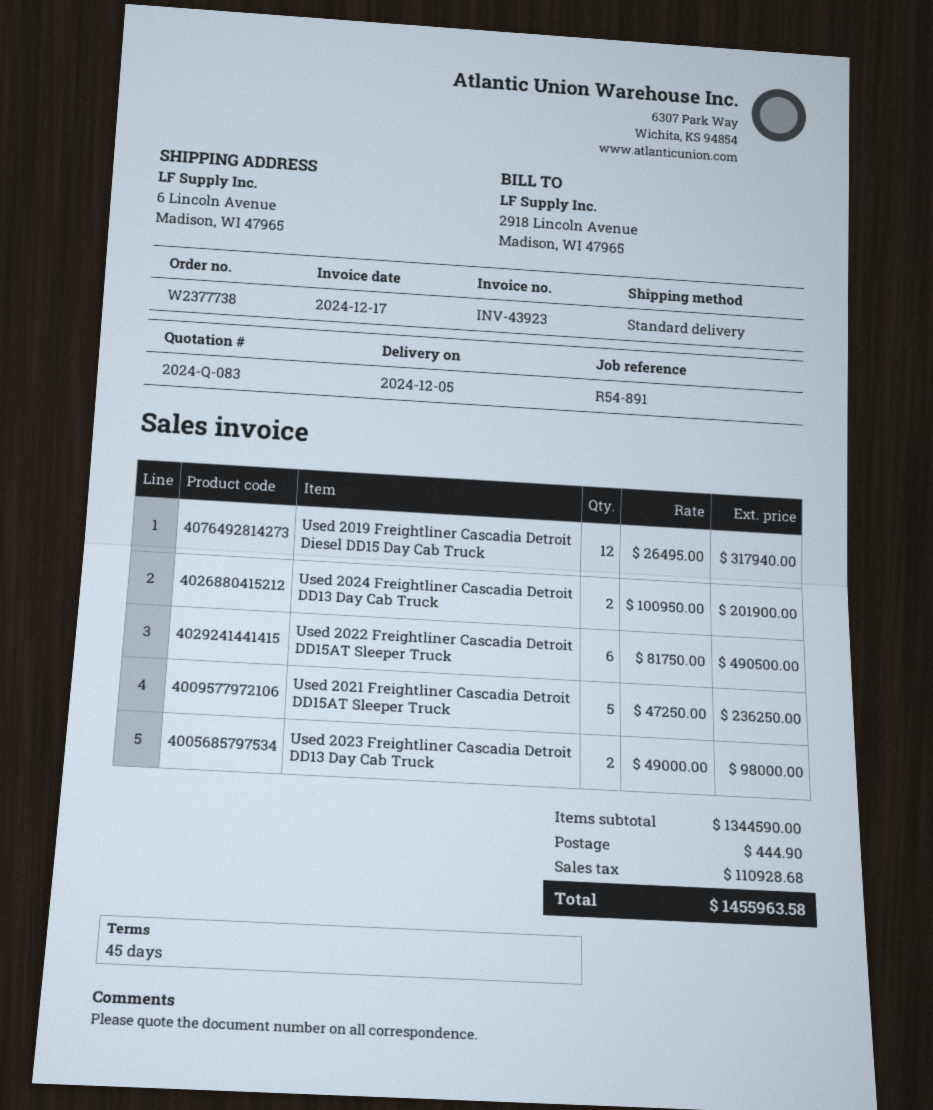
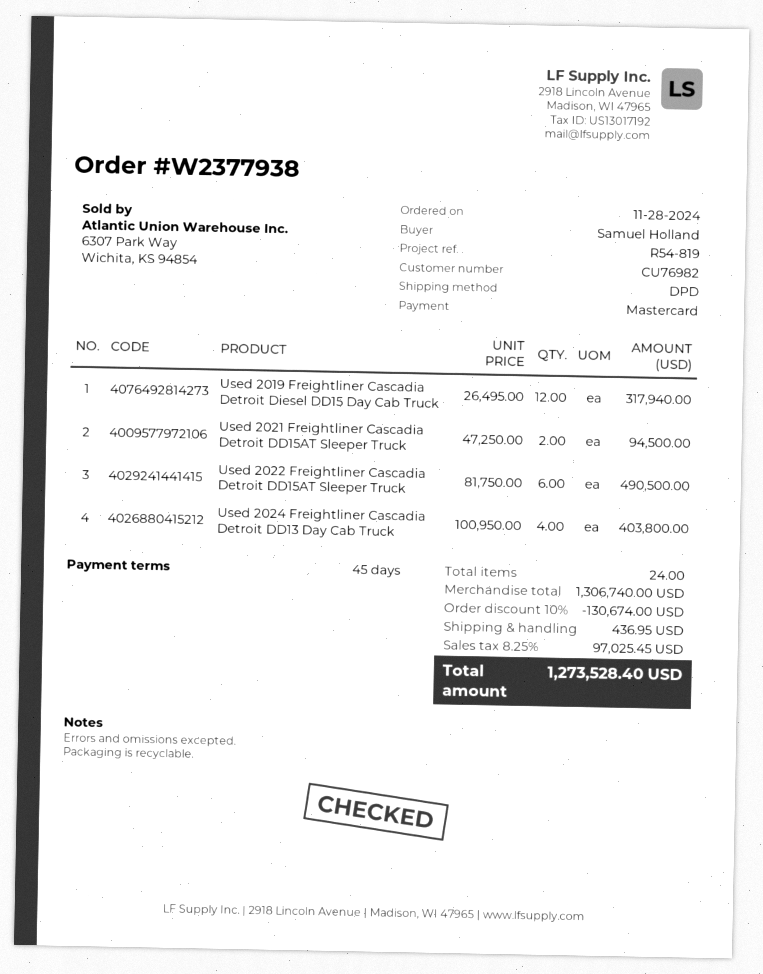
order number: W2377738 -> W2377938
reference: R54-891 -> R54-819
shipping method: standard -> DPD
Used 2024 Freightliner Cascadia Detroit DD13 Day Cab Truck: 2 x 100950.00 = 201900.00 -> 4 x 100950.00 = 403800.00
Used 2021 Freightliner Cascadia Detroit DD15AT Sleeper Truck: 5 x 47250.00 = 236250.00 -> 2 x 47250.00 = 94500.00
Used 2023 Freightliner Cascadia Detroit DD13 Day Cab Truck: 2 x 49000.00 = 98000.00 -> none
subtotal: 1344590.00 -> 1306740.00
discount: none -> 10% = 130674.00
shipping: 444.90 -> 436.95
tax: 110928.68 -> 97025.45
total: 1455963.58 -> 1273528.40

